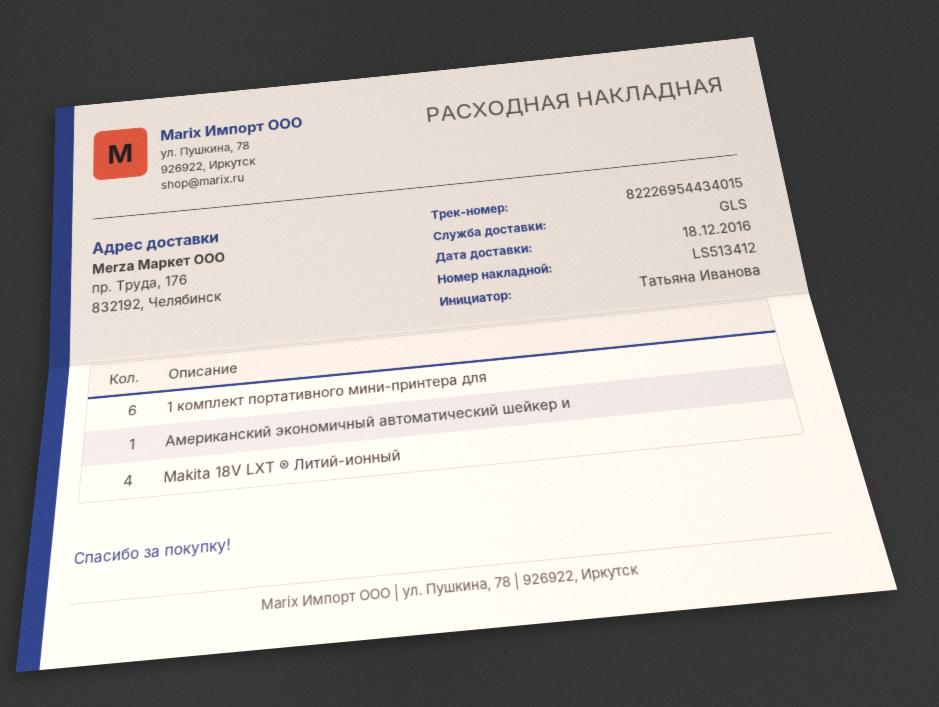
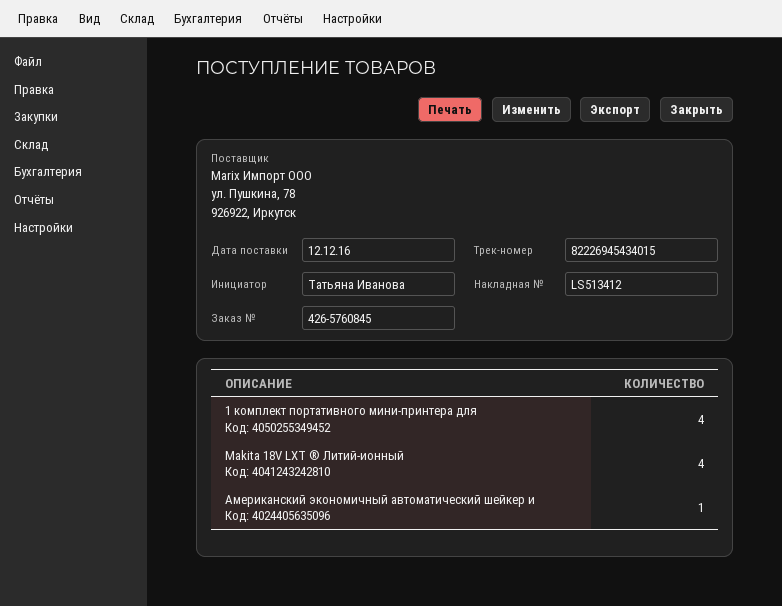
delivery date: 2016-12-18 -> 2016-12-12
tracking number: 82226954434015 -> 82226945434015
1 комплект портативного мини-принтера для: 6 -> 4

